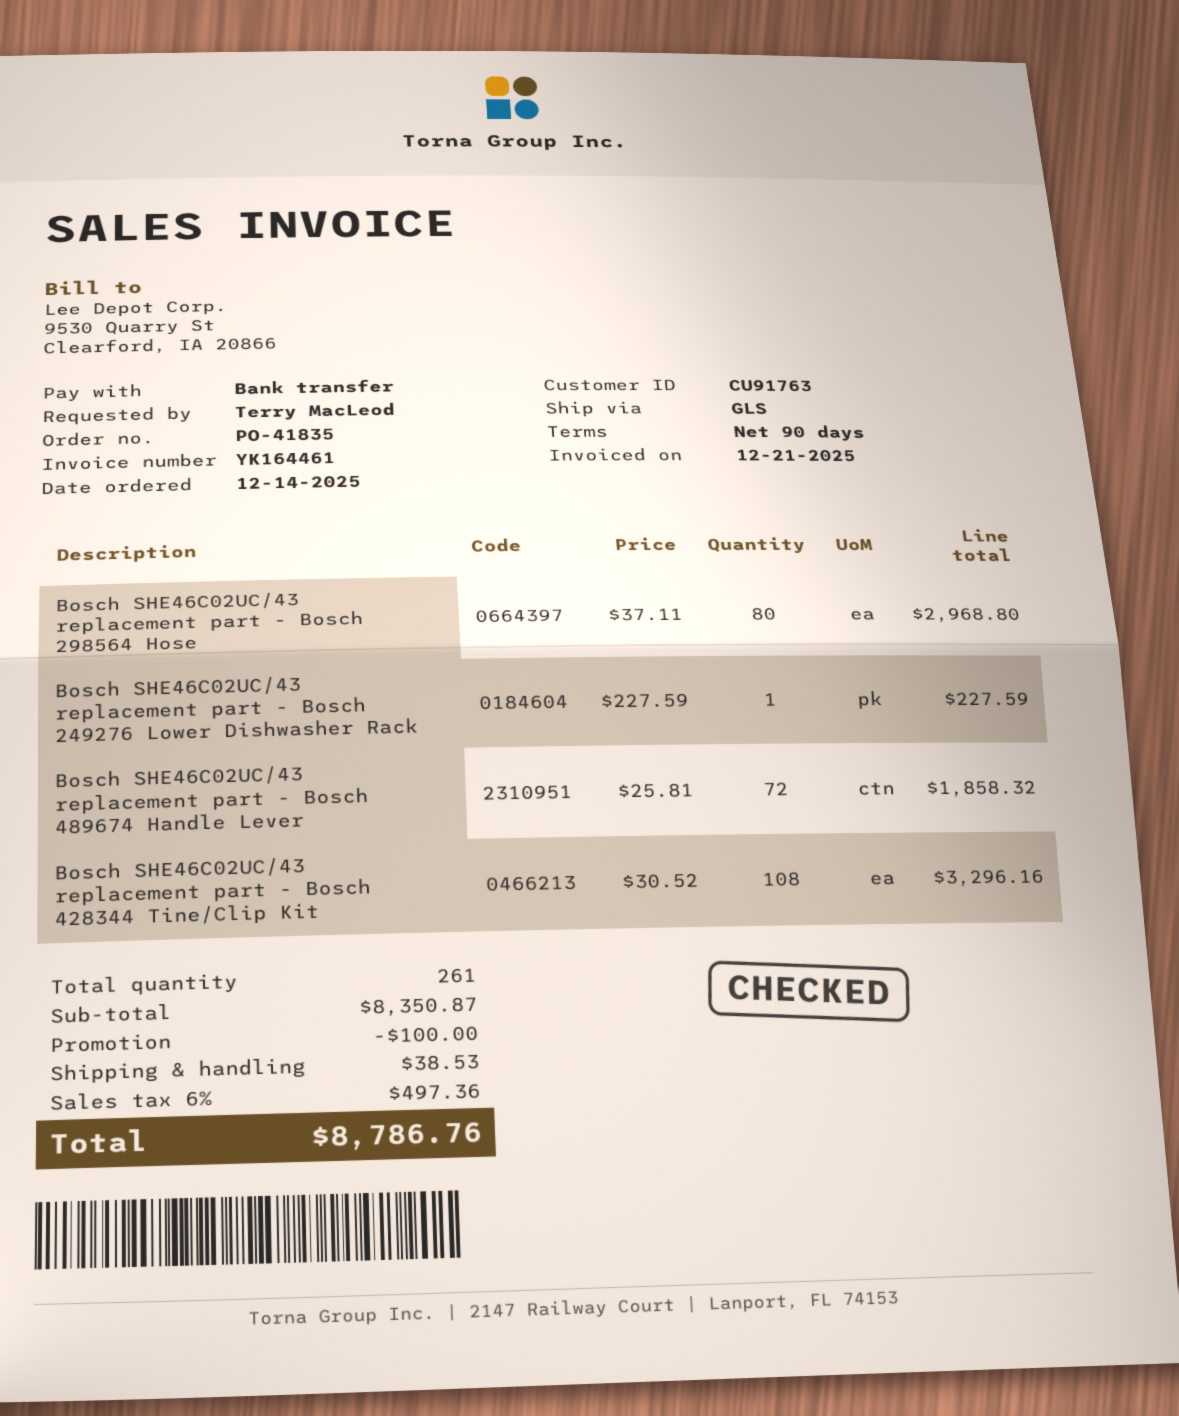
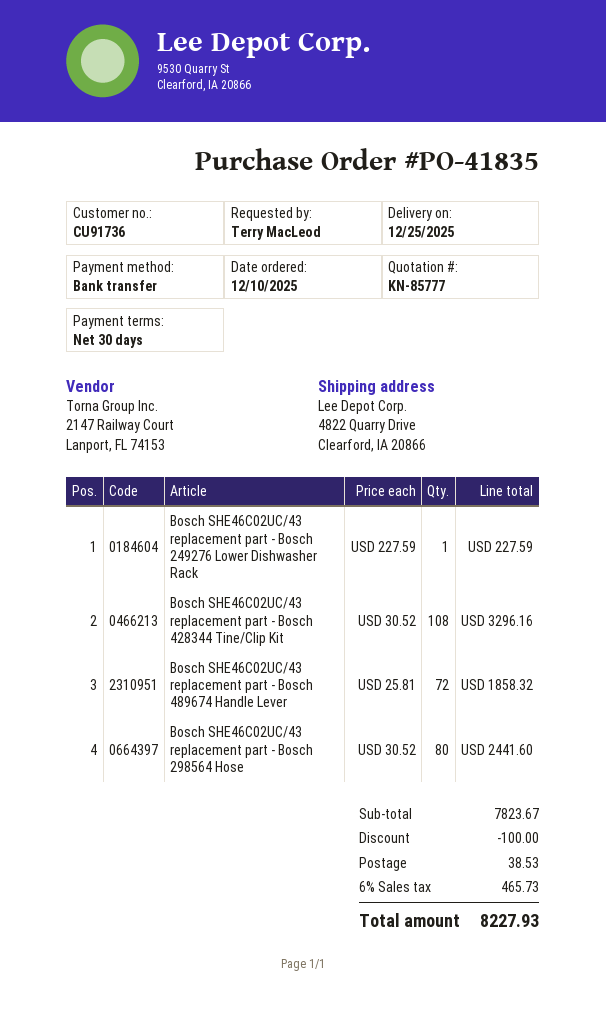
order date: 2025-12-14 -> 2025-12-10
payment terms: 90 days -> 30 days
customer number: CU91763 -> CU91736
Bosch SHE46C02UC/43 replacement part - Bosch 298564 Hose: 80 x 37.11 = 2968.80 -> 80 x 30.52 = 2441.60
subtotal: 8350.87 -> 7823.67
tax: 6% = 497.36 -> 6% = 465.73
total: 8786.76 -> 8227.93

